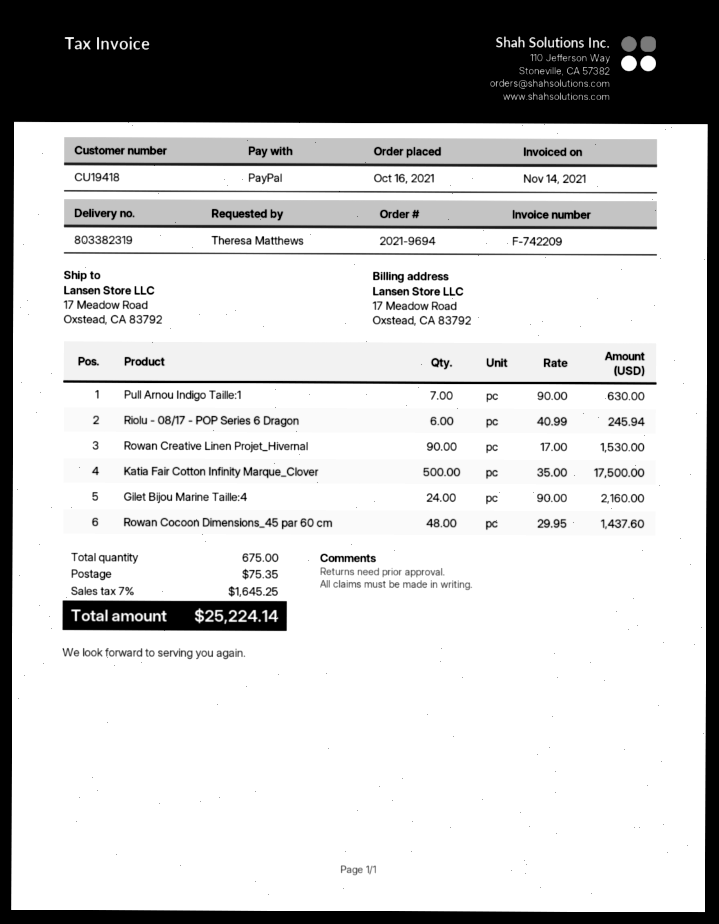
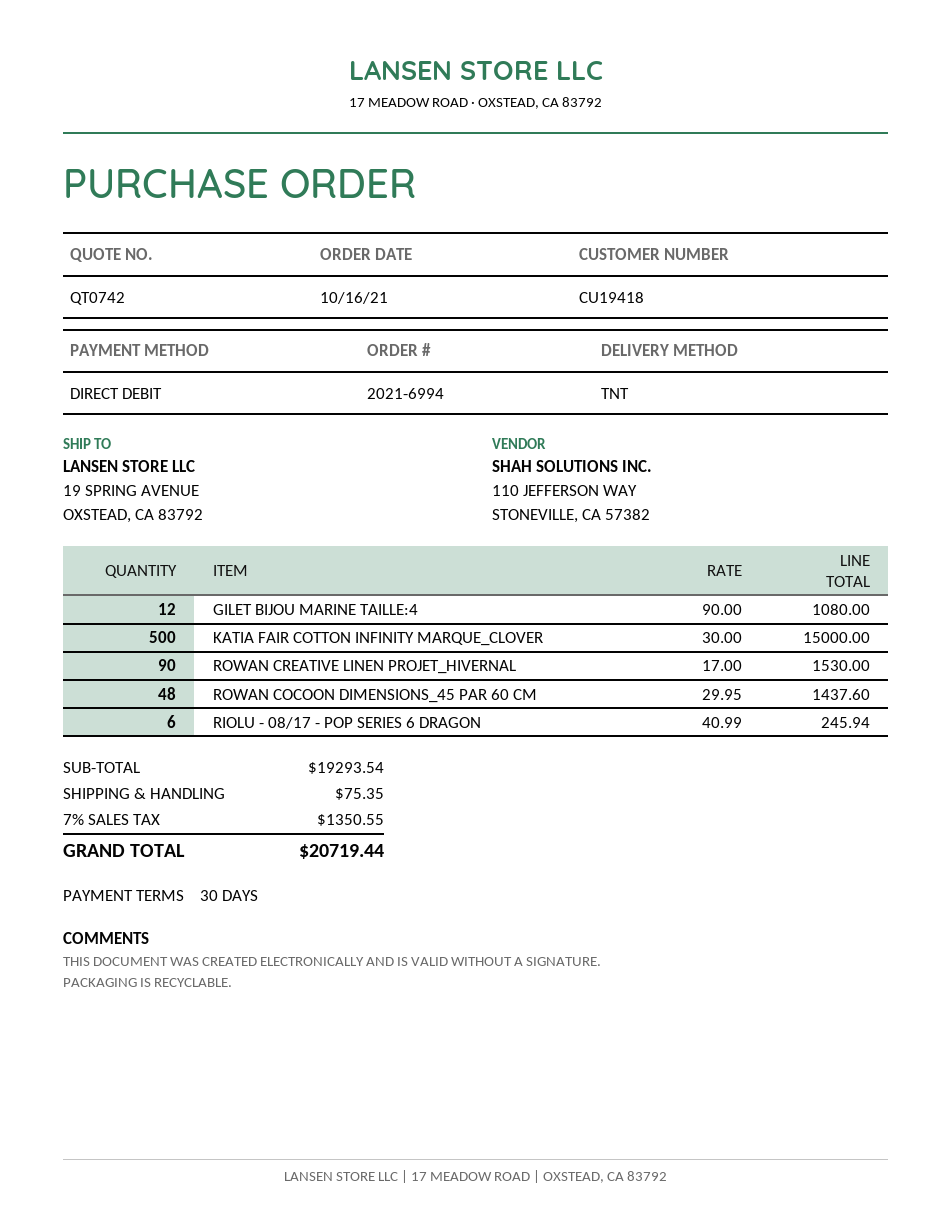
order number: 2021-9694 -> 2021-6994
payment method: PayPal -> direct debit
ship to: 17 Meadow Road, Oxstead, CA 83792 -> 19 SPRING AVENUE, OXSTEAD, CA 83792
Pull Arnou Indigo Taille:1: 7 x 90.00 = 630.00 -> none
Katia Fair Cotton Infinity Marque_Clover: 500 x 35.00 = 17500.00 -> 500 x 30.00 = 15000.00
Gilet Bijou Marine Taille:4: 24 x 90.00 = 2160.00 -> 12 x 90.00 = 1080.00
tax: 7% = 1645.25 -> 7% = 1350.55
total: 25224.14 -> 20719.44

